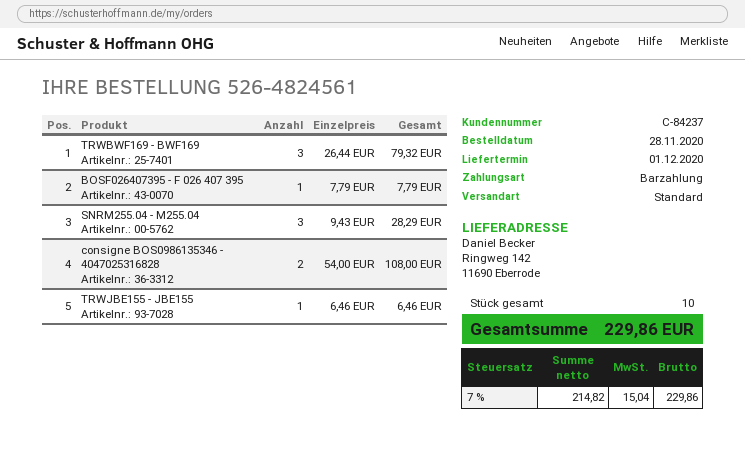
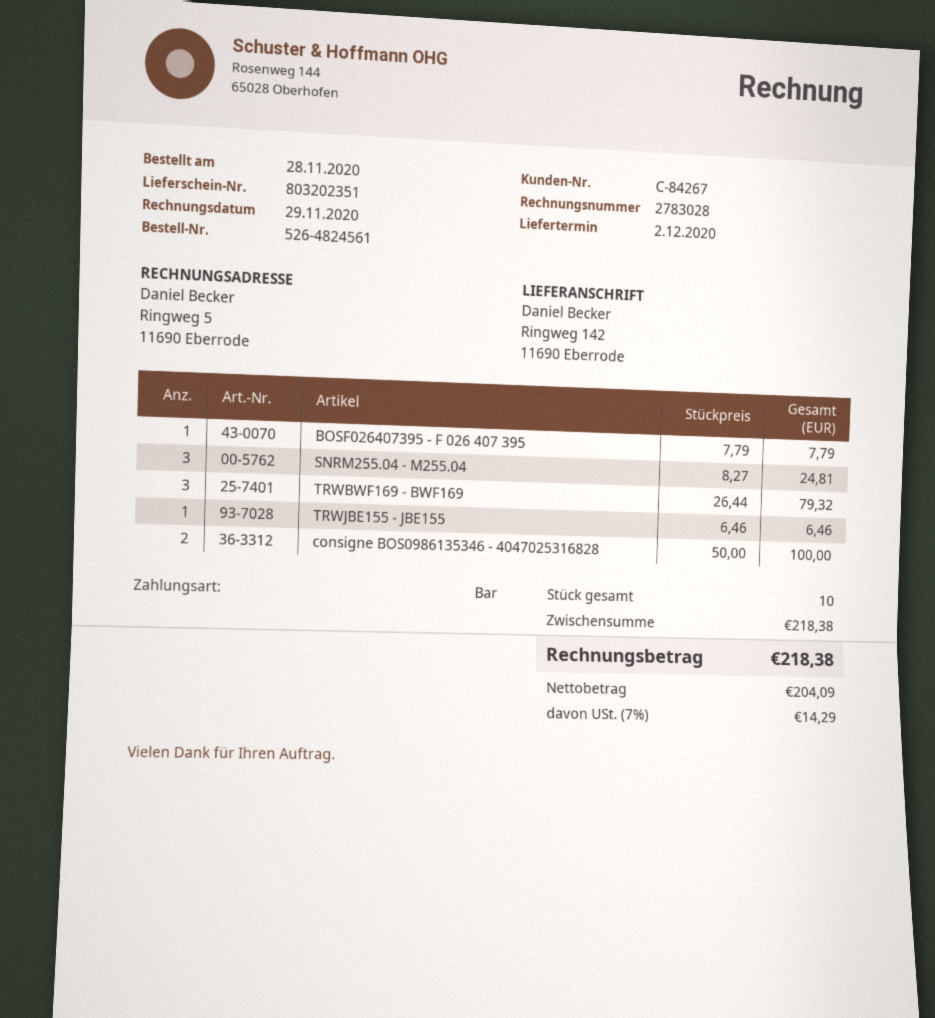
delivery date: 2020-12-01 -> 2020-12-02
customer number: C-84237 -> C-84267
SNRM255.04 - M255.04: 3 x 9.43 = 28.29 -> 3 x 8.27 = 24.81
consigne BOS0986135346 - 4047025316828: 2 x 54.00 = 108.00 -> 2 x 50.00 = 100.00
net: 214.82 -> 204.09
tax: 7% = 15.04 -> 7% = 14.29
total: 229.86 -> 218.38

